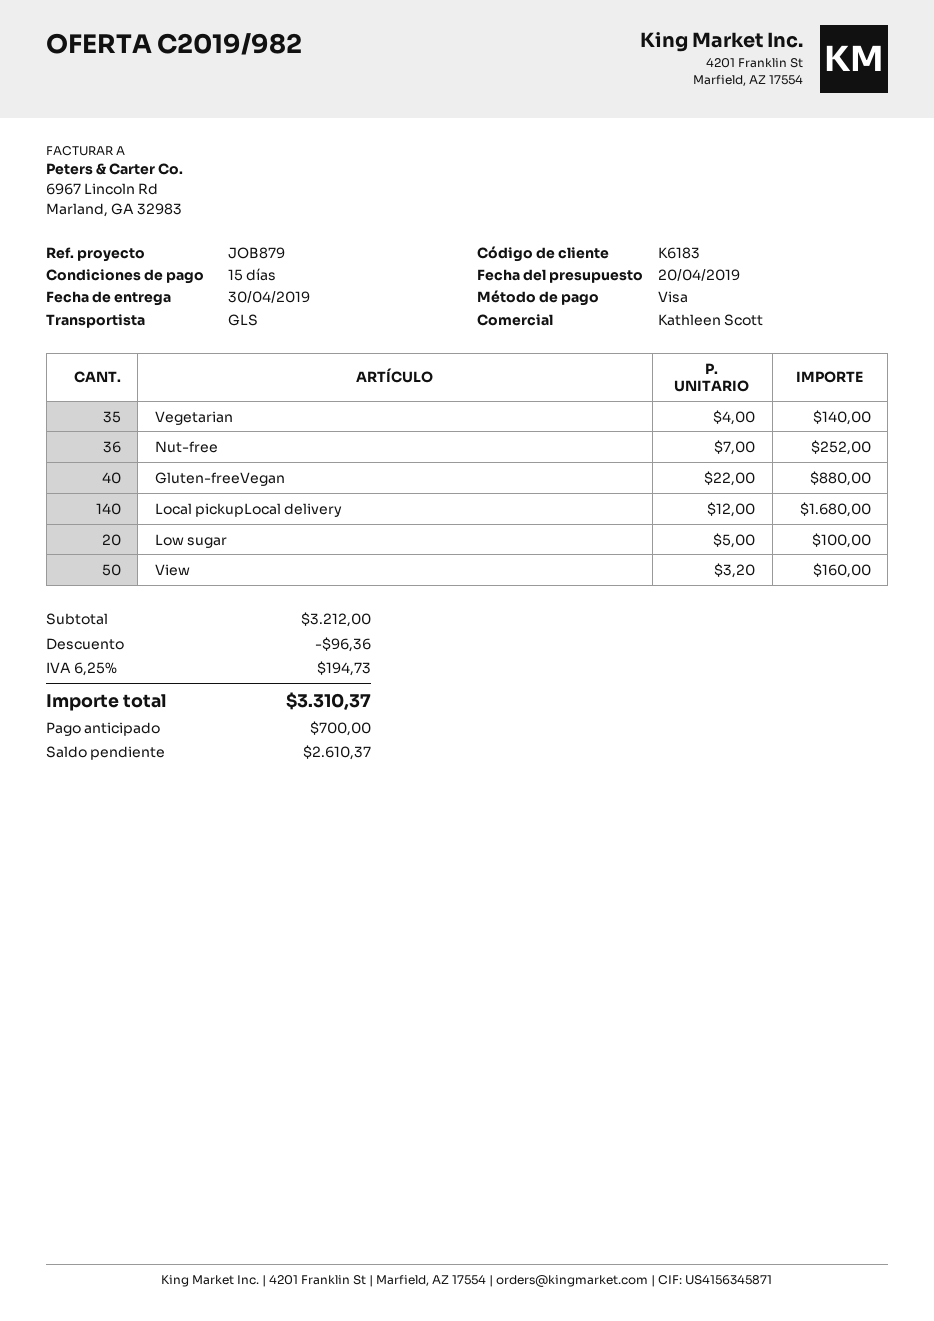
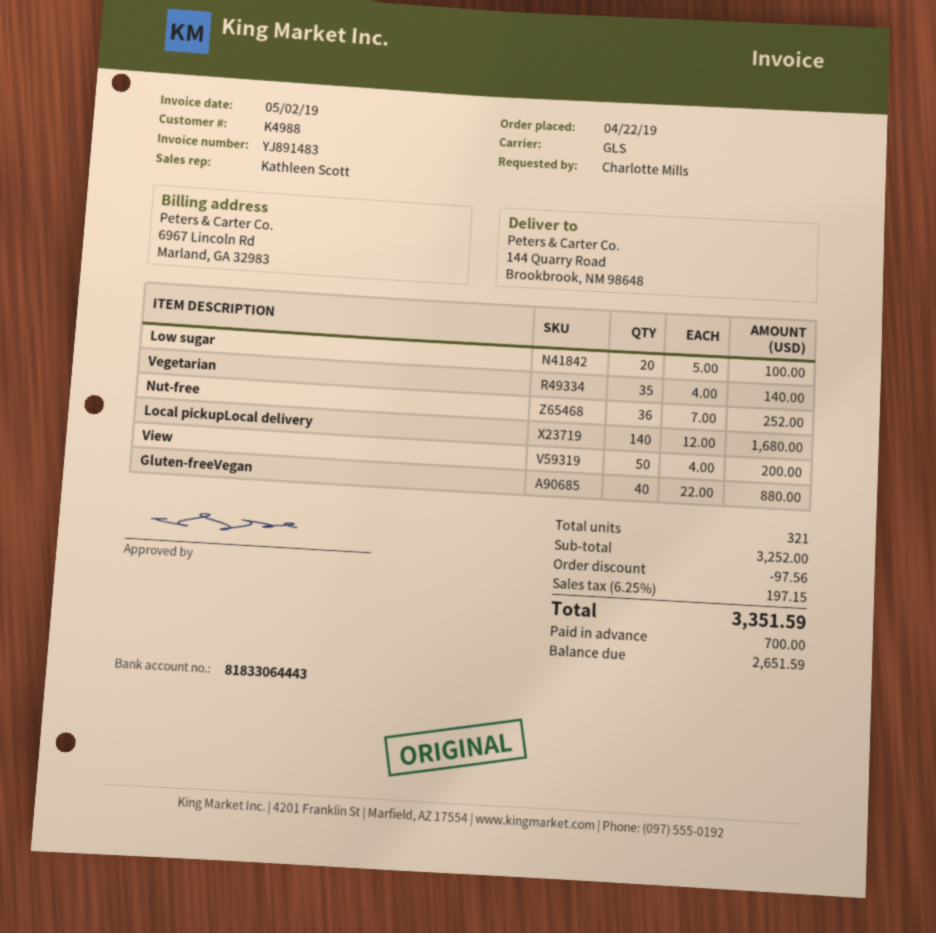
customer number: K6183 -> K4988
View: 50 x 3.20 = 160.00 -> 50 x 4.00 = 200.00
subtotal: 3212.00 -> 3252.00
discount: 96.36 -> 97.56
tax: 6.25% = 194.73 -> 6.25% = 197.15
total: 3310.37 -> 3351.59
balance: 2610.37 -> 2651.59

